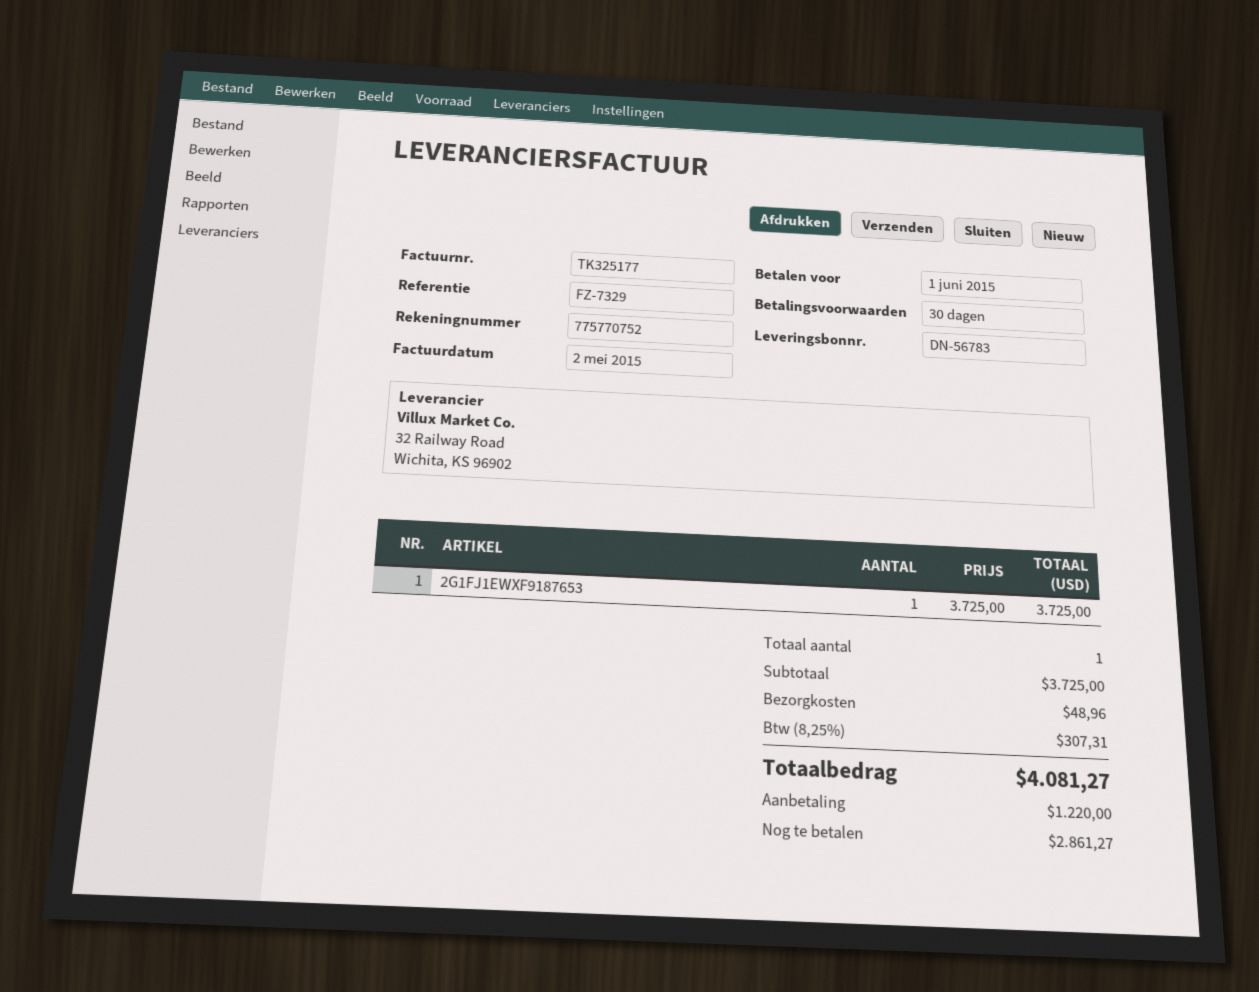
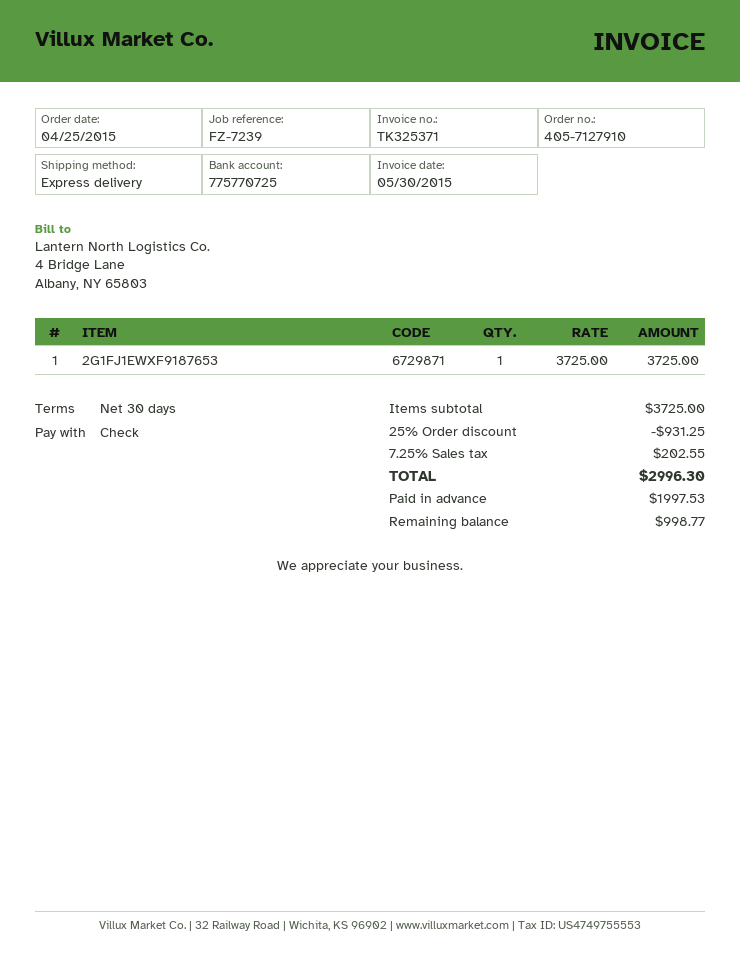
invoice number: TK325177 -> TK325371
invoice date: 2015-05-02 -> 2015-05-30
reference: FZ-7329 -> FZ-7239
bank account: 775770752 -> 775770725
discount: none -> 25% = 931.25
shipping: 48.96 -> none
tax: 8.25% = 307.31 -> 7.25% = 202.55
total: 4081.27 -> 2996.30
deposit: 1220.00 -> 1997.53
balance: 2861.27 -> 998.77

